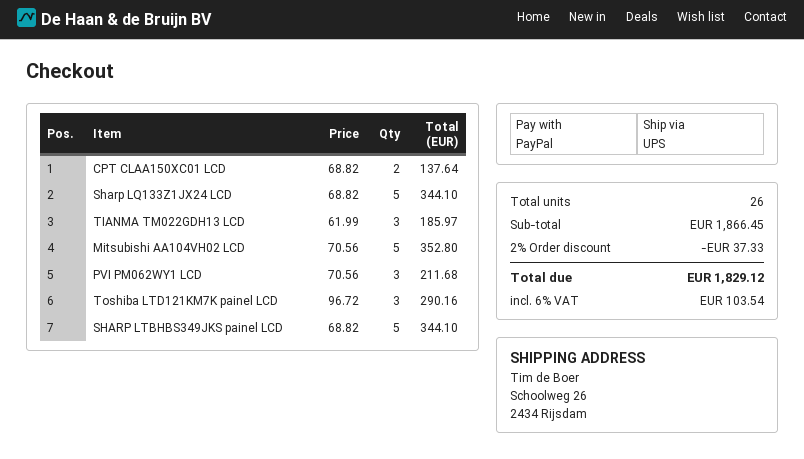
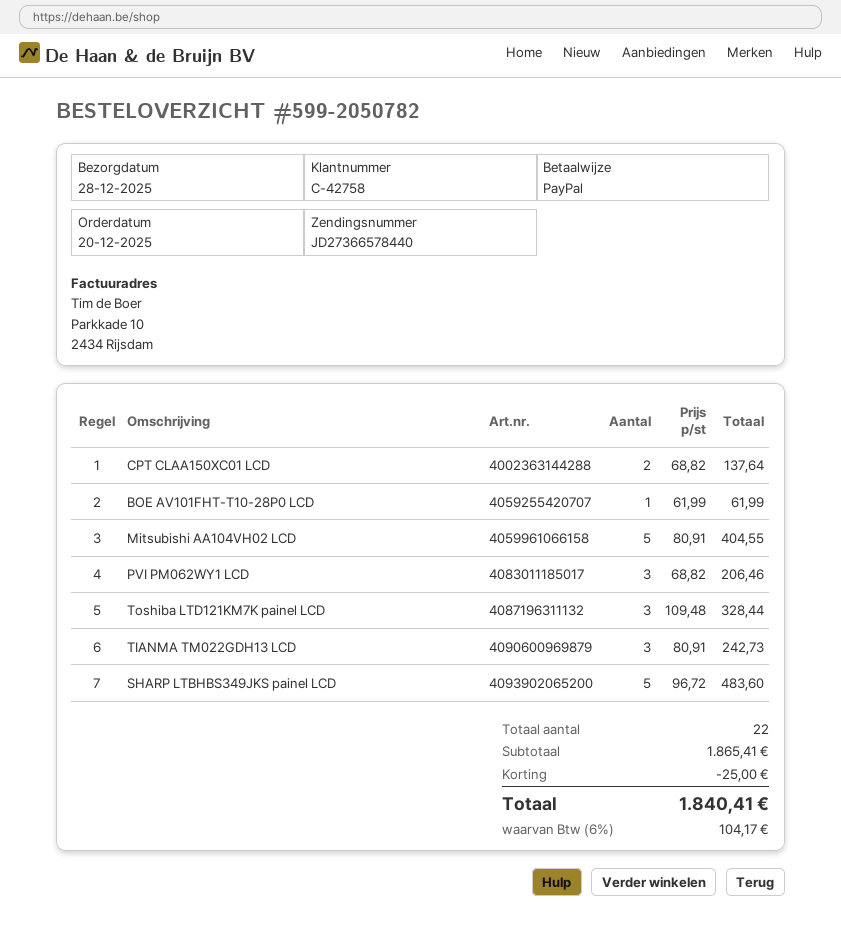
Sharp LQ133Z1JX24 LCD: 5 x 68.82 = 344.10 -> none
TIANMA TM022GDH13 LCD: 3 x 61.99 = 185.97 -> 3 x 80.91 = 242.73
Mitsubishi AA104VH02 LCD: 5 x 70.56 = 352.80 -> 5 x 80.91 = 404.55
PVI PM062WY1 LCD: 3 x 70.56 = 211.68 -> 3 x 68.82 = 206.46
Toshiba LTD121KM7K painel LCD: 3 x 96.72 = 290.16 -> 3 x 109.48 = 328.44
SHARP LTBHBS349JKS painel LCD: 5 x 68.82 = 344.10 -> 5 x 96.72 = 483.60
BOE AV101FHT-T10-28P0 LCD: none -> 1 x 61.99 = 61.99
total quantity: 26 -> 22
subtotal: 1866.45 -> 1865.41
discount: 37.33 -> 25.00
tax: 6% = 103.54 -> 6% = 104.17
total: 1829.12 -> 1840.41

